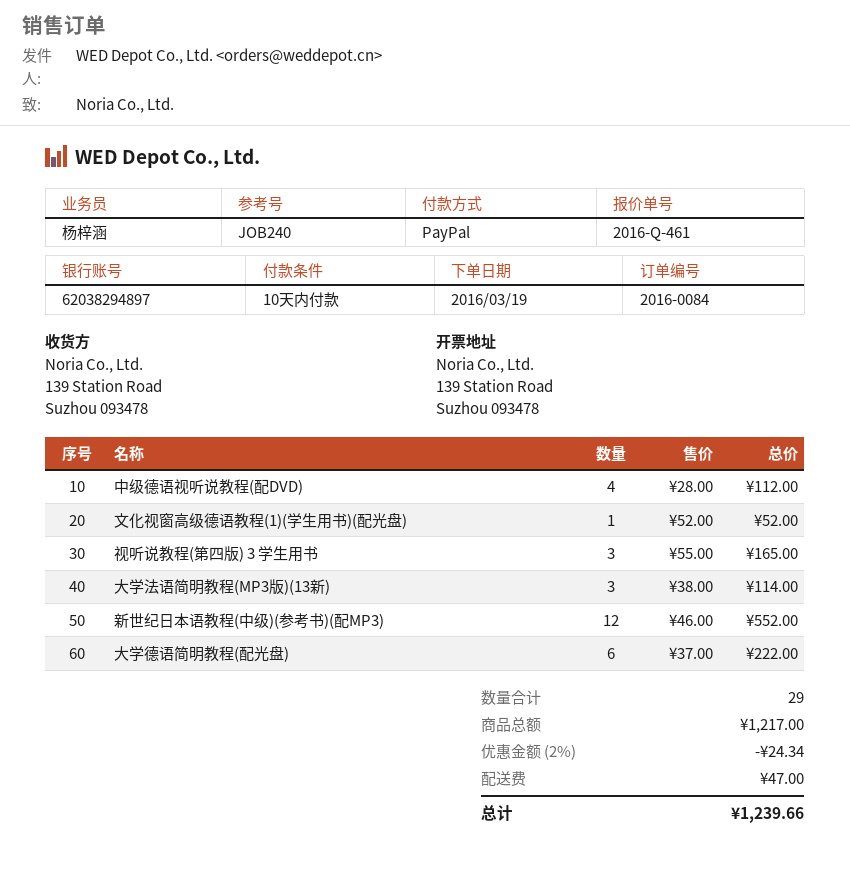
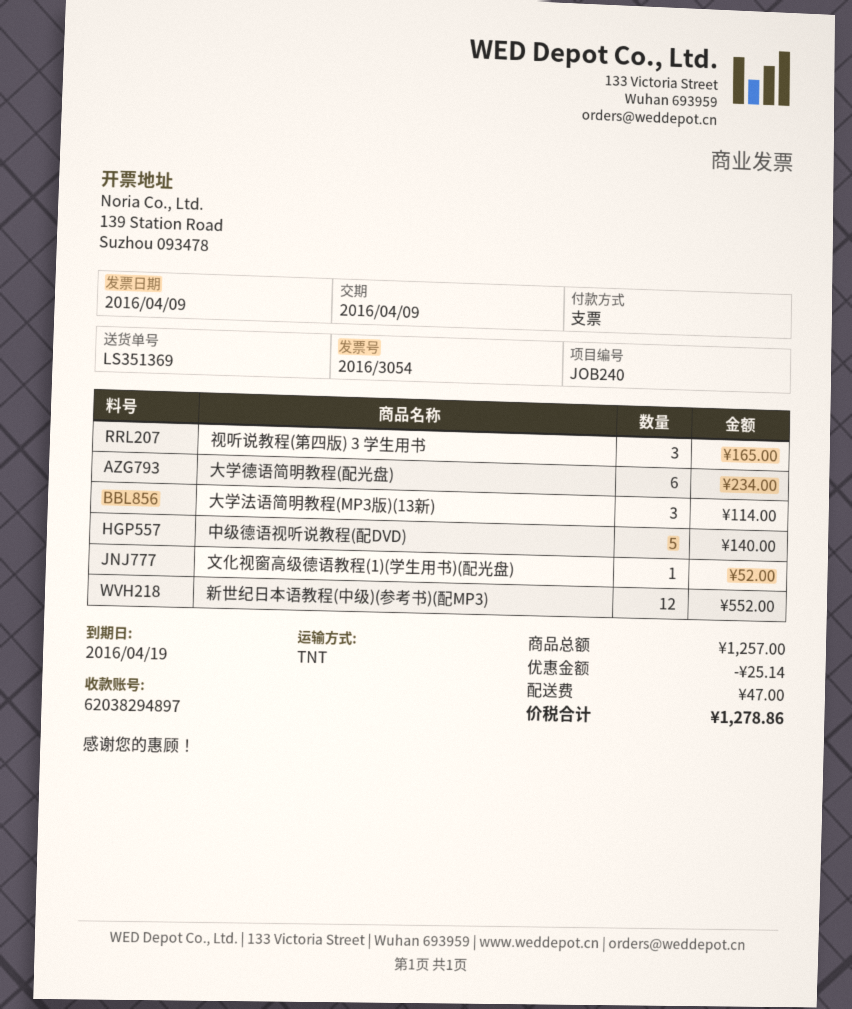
payment method: PayPal -> cheque
中级德语视听说教程(配DVD): 4 for 112.00 -> 5 for 140.00
大学德语简明教程(配光盘): 6 for 222.00 -> 6 for 234.00
subtotal: 1217.00 -> 1257.00
discount: 24.34 -> 25.14
total: 1239.66 -> 1278.86

